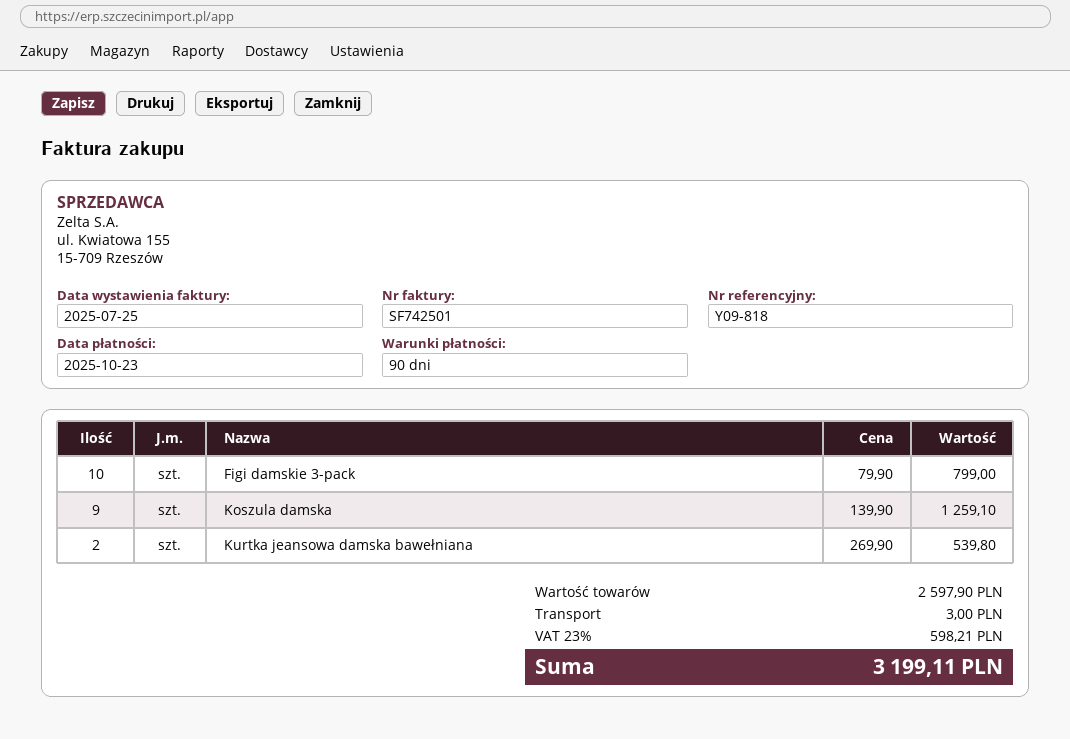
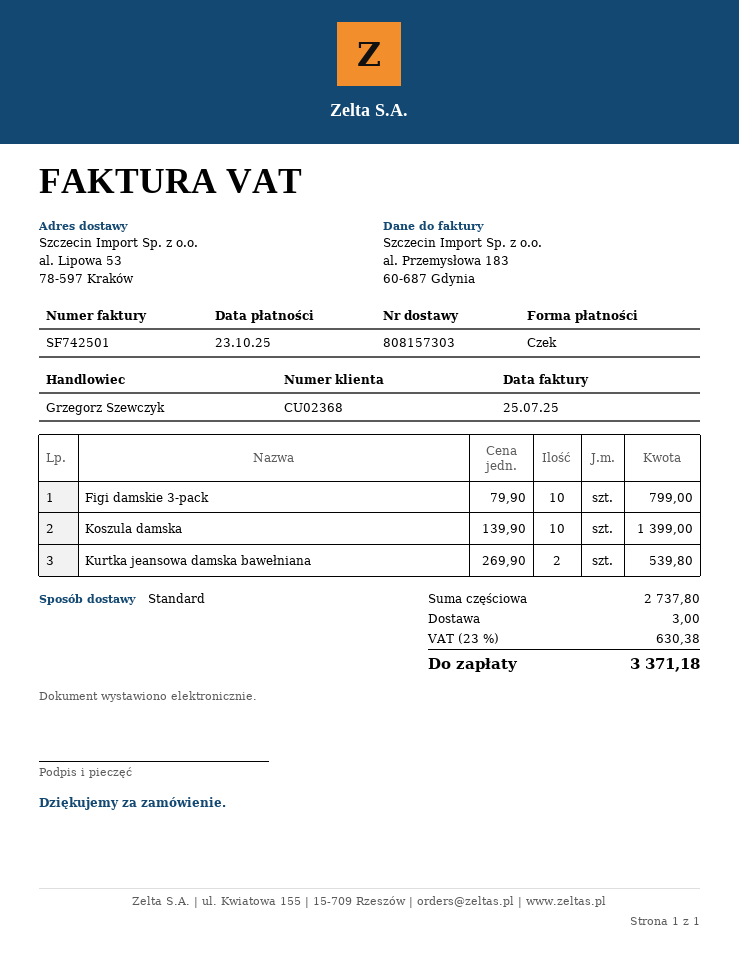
Koszula damska: 9 x 139.90 = 1259.10 -> 10 x 139.90 = 1399.00
subtotal: 2597.90 -> 2737.80
tax: 23% = 598.21 -> 23% = 630.38
total: 3199.11 -> 3371.18

